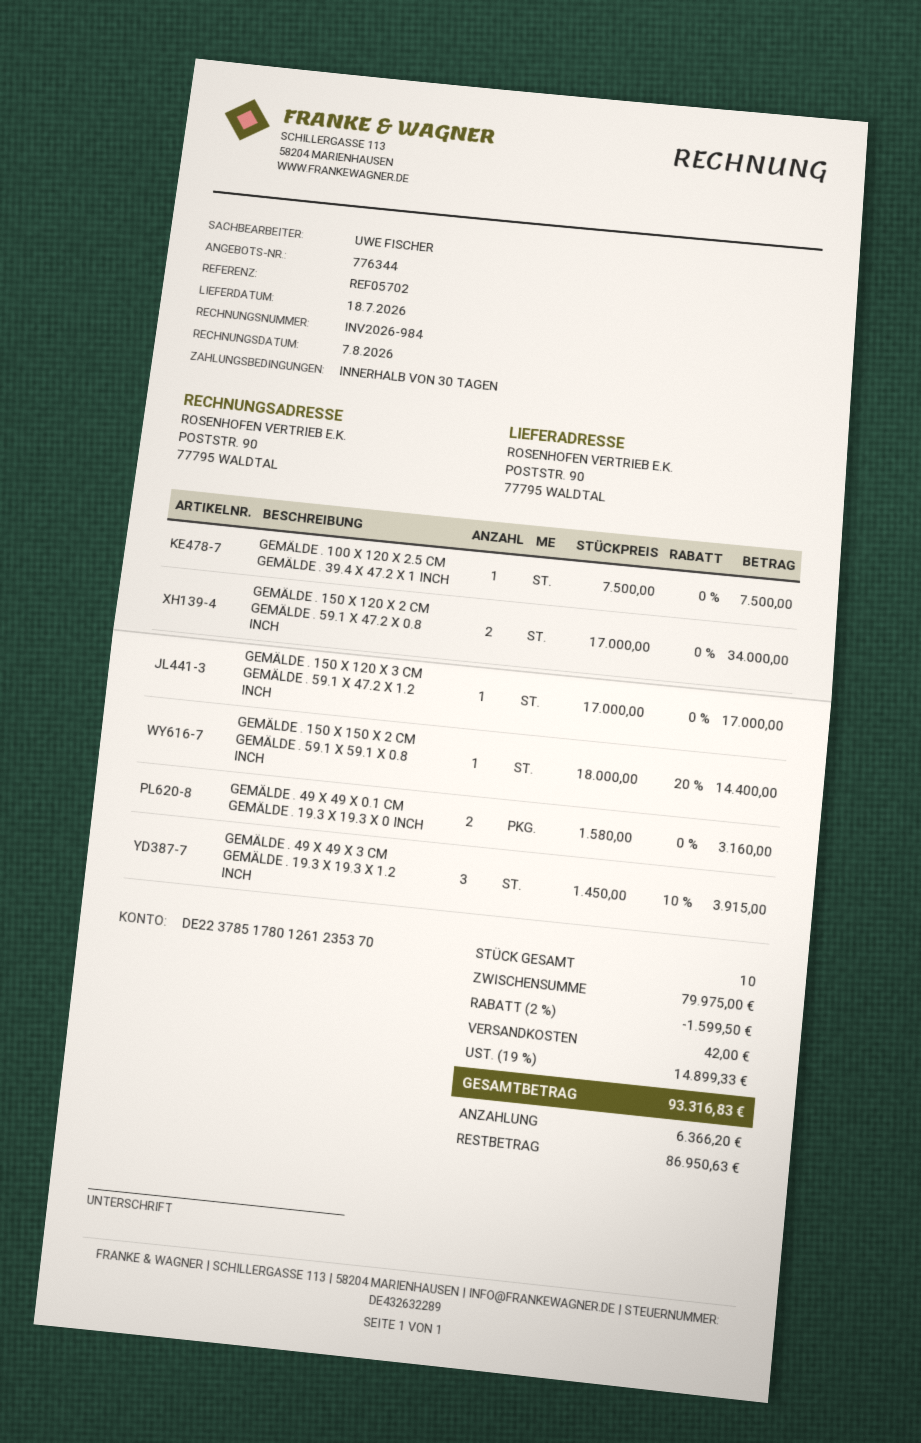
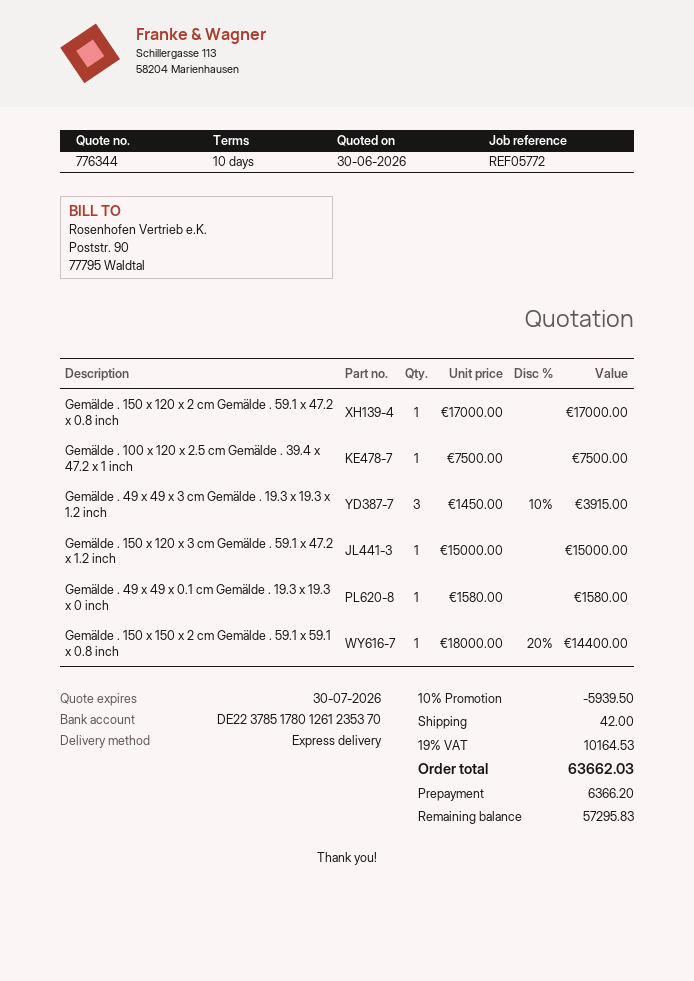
payment terms: 30 days -> 10 days
reference: REF05702 -> REF05772
GEMÄLDE . 150 X 120 X 2 CM GEMÄLDE . 59.1 X 47.2 X 0.8 INCH: 2 x 17000.00 = 34000.00 -> 1 x 17000.00 = 17000.00
GEMÄLDE . 150 X 120 X 3 CM GEMÄLDE . 59.1 X 47.2 X 1.2 INCH: 1 x 17000.00 = 17000.00 -> 1 x 15000.00 = 15000.00
GEMÄLDE . 49 X 49 X 0.1 CM GEMÄLDE . 19.3 X 19.3 X 0 INCH: 2 x 1580.00 = 3160.00 -> 1 x 1580.00 = 1580.00
discount: 2% = 1599.50 -> 10% = 5939.50
tax: 19% = 14899.33 -> 19% = 10164.53
total: 93316.83 -> 63662.03
balance: 86950.63 -> 57295.83

